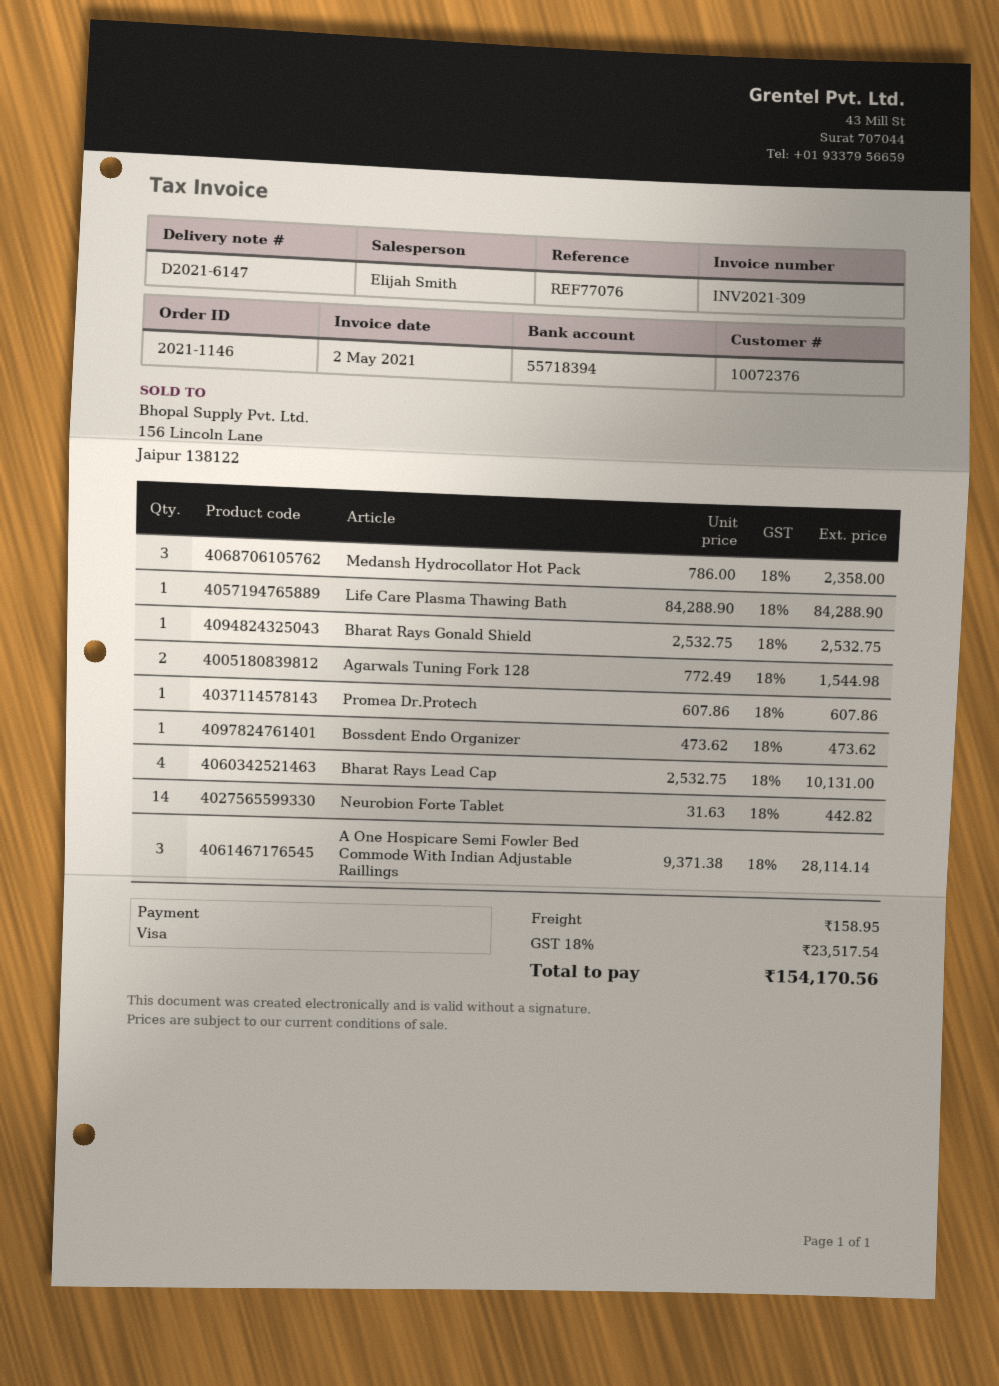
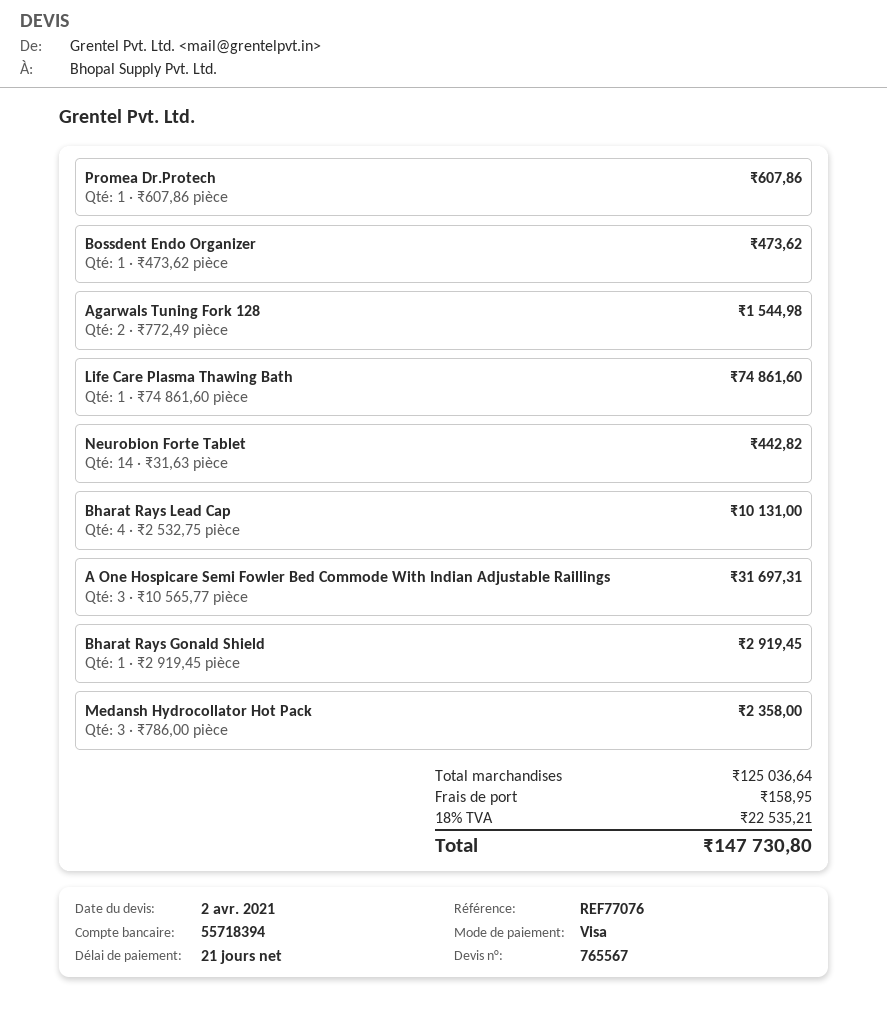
Life Care Plasma Thawing Bath: 1 x 84288.90 = 84288.90 -> 1 x 74861.60 = 74861.60
Bharat Rays Gonald Shield: 1 x 2532.75 = 2532.75 -> 1 x 2919.45 = 2919.45
A One Hospicare Semi Fowler Bed Commode With Indian Adjustable Raillings: 3 x 9371.38 = 28114.14 -> 3 x 10565.77 = 31697.31
tax: 18% = 23517.54 -> 18% = 22535.21
total: 154170.56 -> 147730.80

